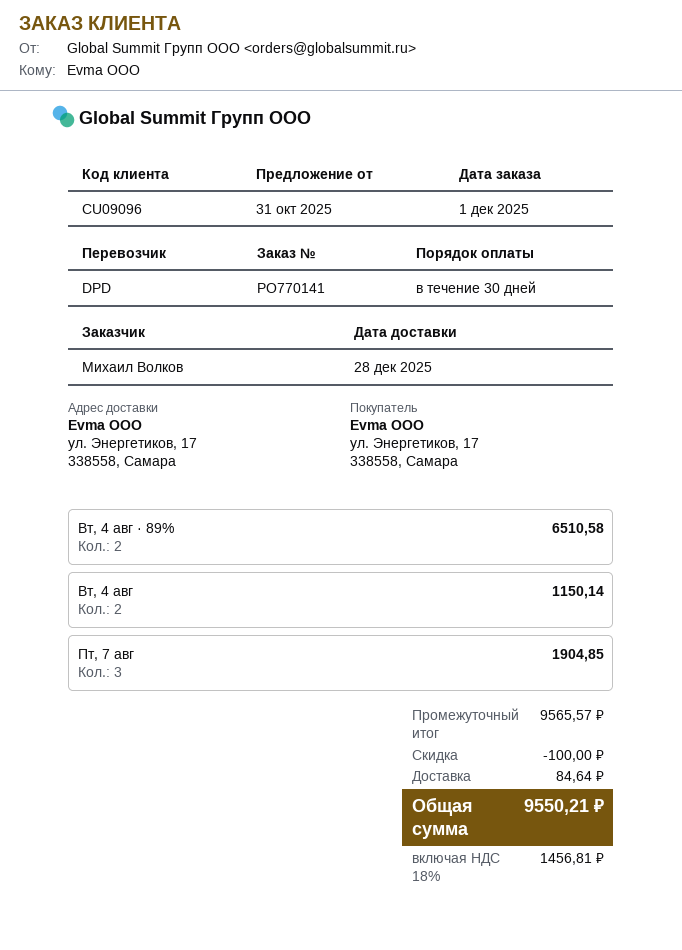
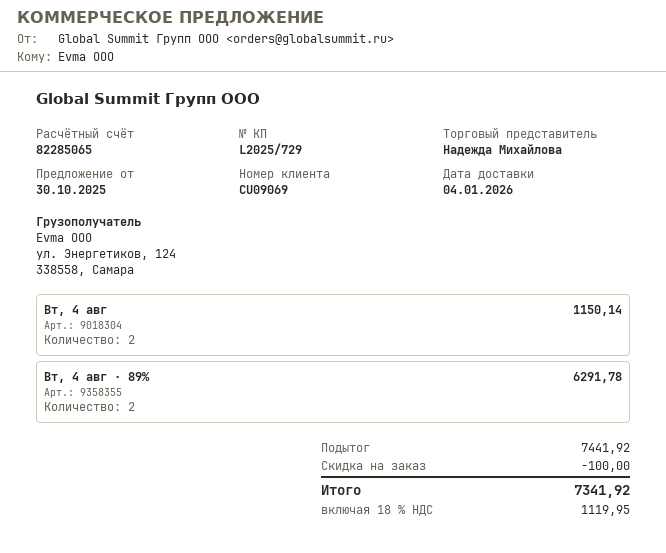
quote date: 2025-10-31 -> 2025-10-30
delivery date: 2025-12-28 -> 2026-01-04
customer number: CU09096 -> CU09069
ship to: ул. Энергетиков, 17, 338558, Самара -> ул. Энергетиков, 124, 338558, Самара
Вт, 4 авг · 89%: 2 for 6510.58 -> 2 for 6291.78
Пт, 7 авг: 3 for 1904.85 -> none
subtotal: 9565.57 -> 7441.92
shipping: 84.64 -> none
tax: 18% = 1456.81 -> 18% = 1119.95
total: 9550.21 -> 7341.92

